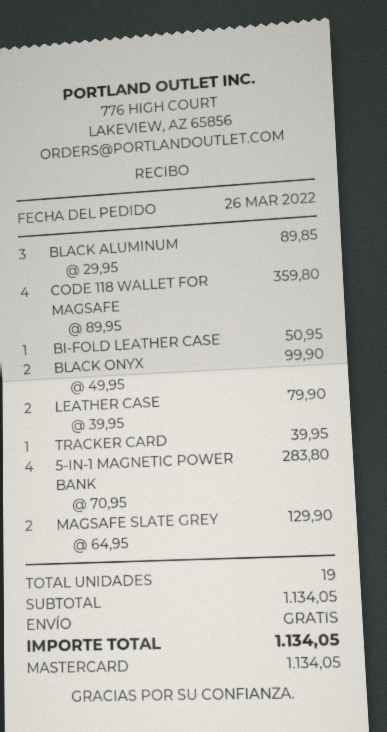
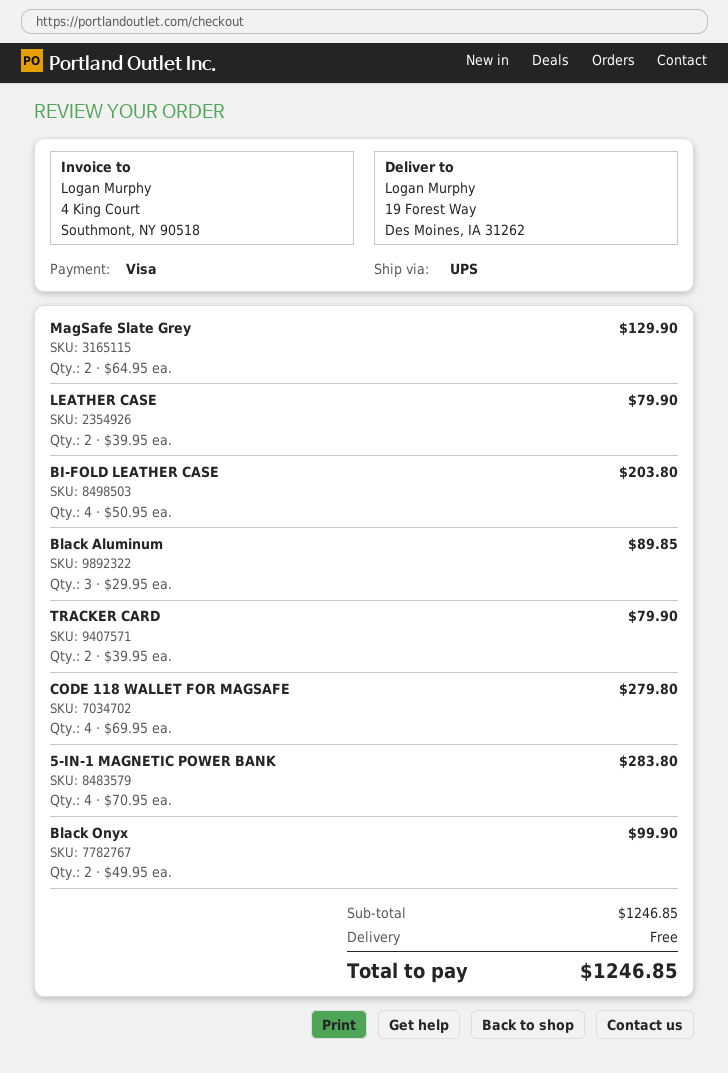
payment method: Mastercard -> Visa
CODE 118 WALLET FOR MAGSAFE: 4 x 89.95 = 359.80 -> 4 x 69.95 = 279.80
BI-FOLD LEATHER CASE: 1 x 50.95 = 50.95 -> 4 x 50.95 = 203.80
TRACKER CARD: 1 x 39.95 = 39.95 -> 2 x 39.95 = 79.90
subtotal: 1134.05 -> 1246.85
total: 1134.05 -> 1246.85

